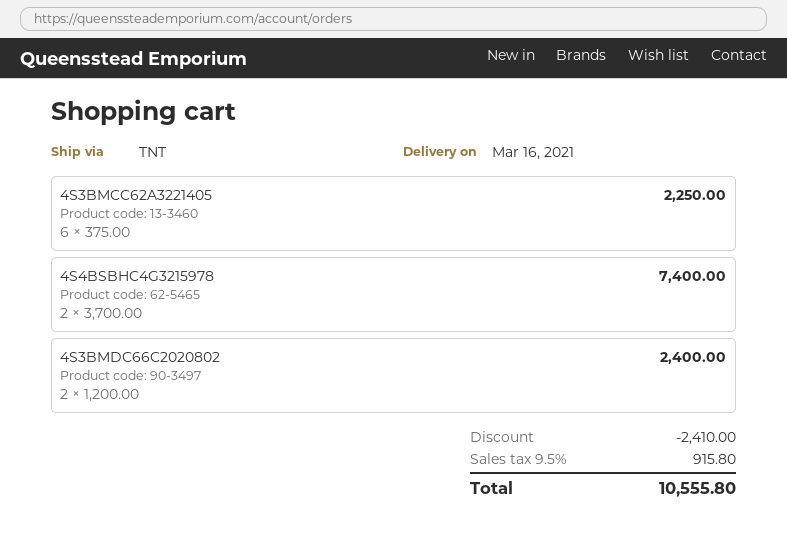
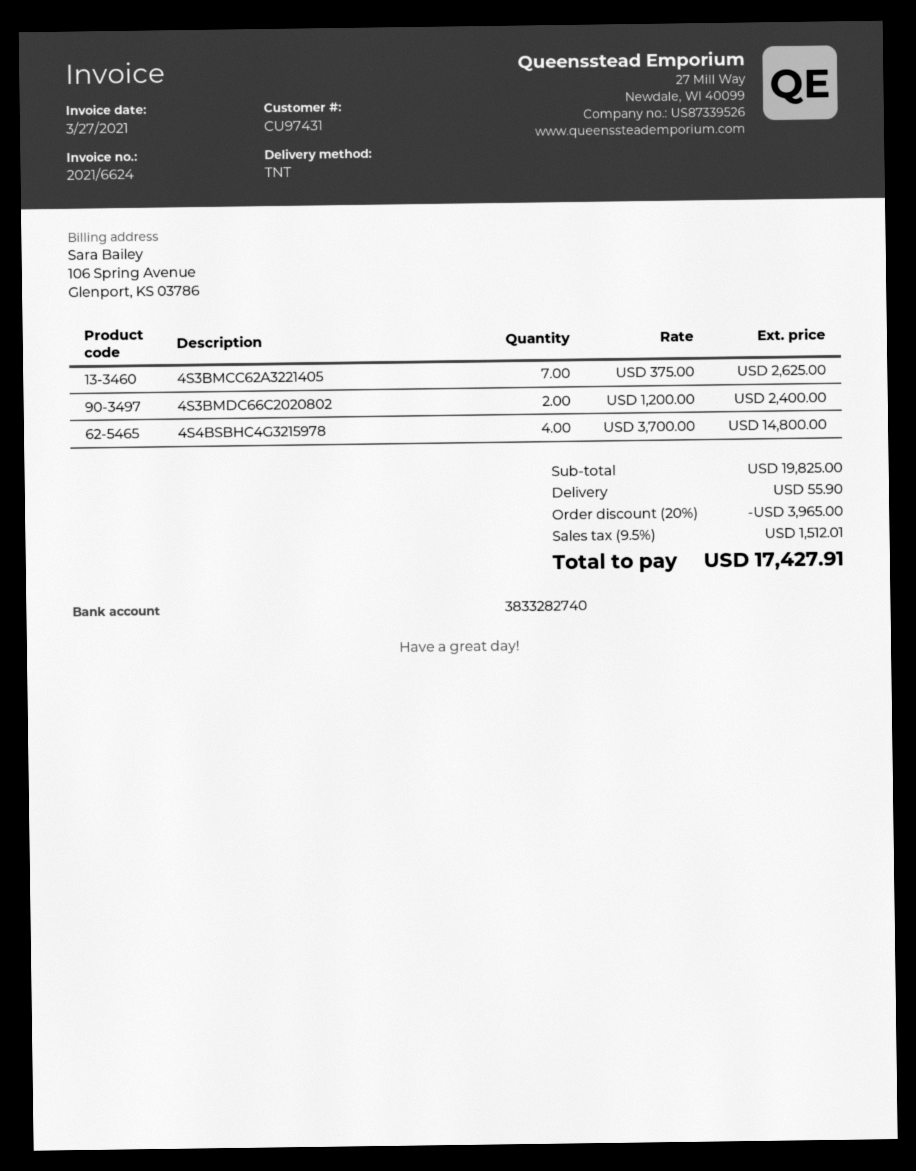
4S3BMCC62A3221405: 6 x 375.00 = 2250.00 -> 7 x 375.00 = 2625.00
4S4BSBHC4G3215978: 2 x 3700.00 = 7400.00 -> 4 x 3700.00 = 14800.00
discount: 2410.00 -> 3965.00
shipping: none -> 55.90
tax: 9.5% = 915.80 -> 9.5% = 1512.01
total: 10555.80 -> 17427.91

